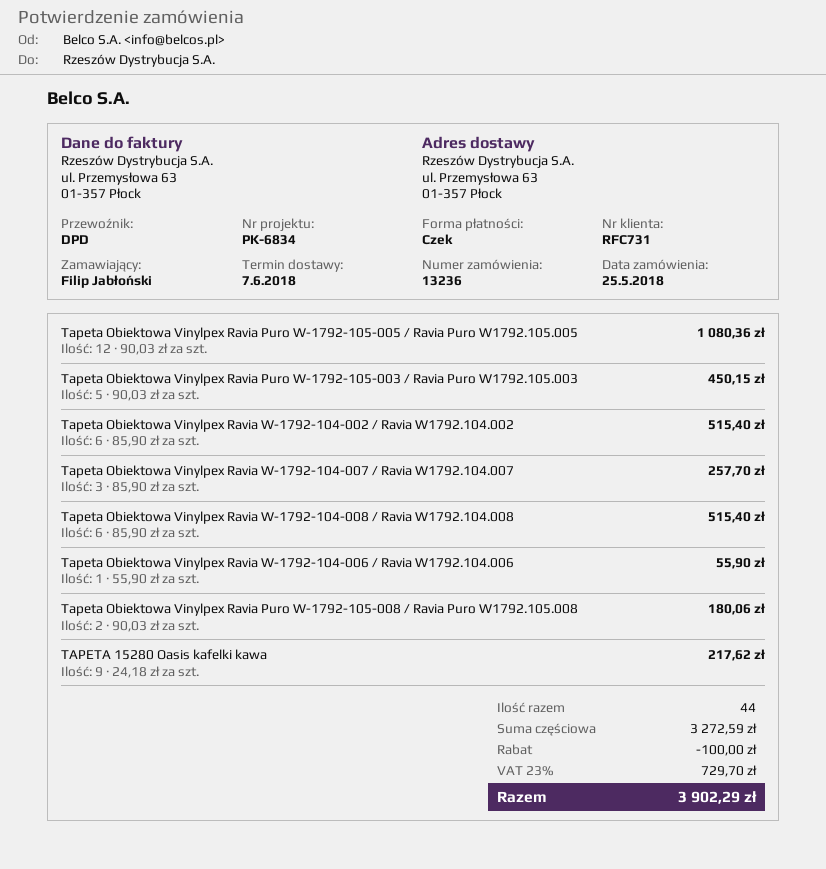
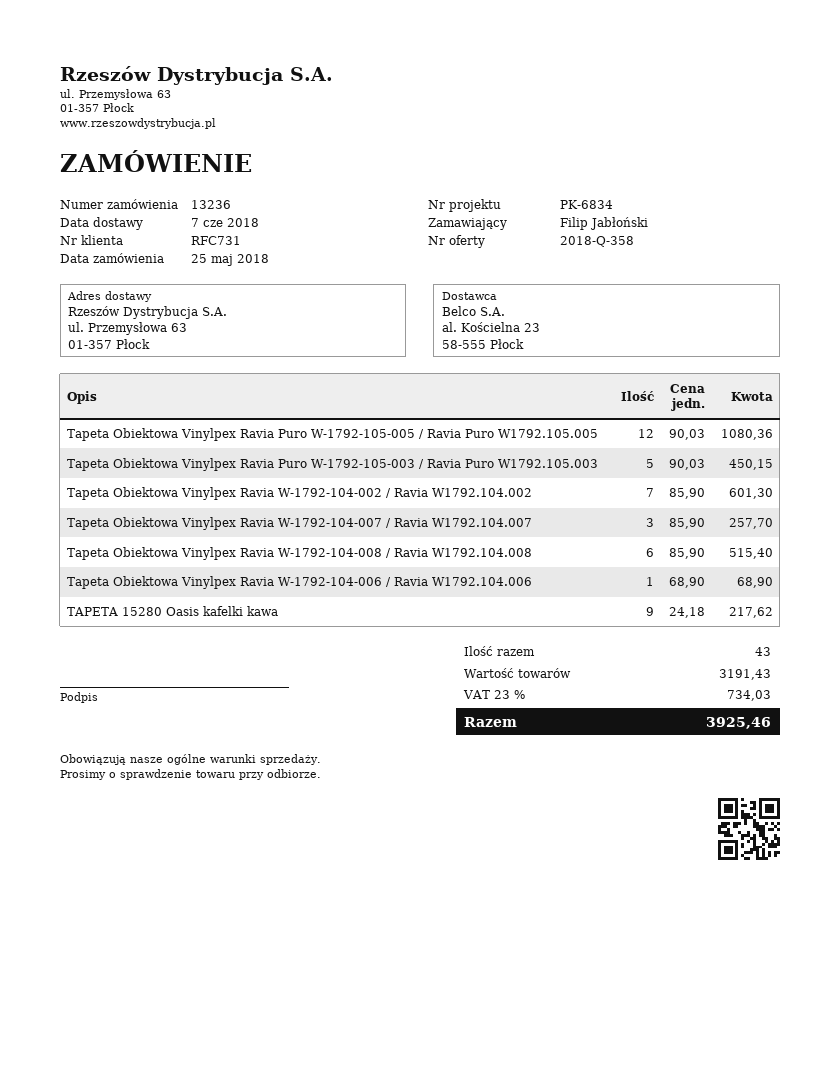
Tapeta Obiektowa Vinylpex Ravia W-1792-104-002 / Ravia W1792.104.002: 6 x 85.90 = 515.40 -> 7 x 85.90 = 601.30
Tapeta Obiektowa Vinylpex Ravia W-1792-104-006 / Ravia W1792.104.006: 1 x 55.90 = 55.90 -> 1 x 68.90 = 68.90
Tapeta Obiektowa Vinylpex Ravia Puro W-1792-105-008 / Ravia Puro W1792.105.008: 2 x 90.03 = 180.06 -> none
total quantity: 44 -> 43
subtotal: 3272.59 -> 3191.43
discount: 100.00 -> none
tax: 23% = 729.70 -> 23% = 734.03
total: 3902.29 -> 3925.46

